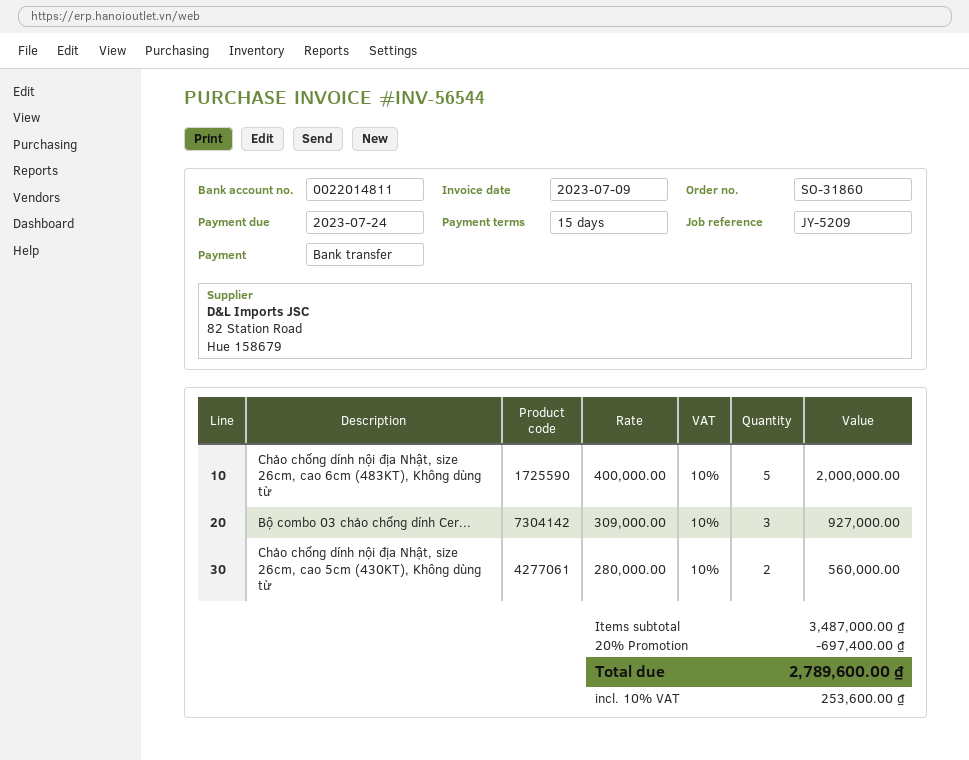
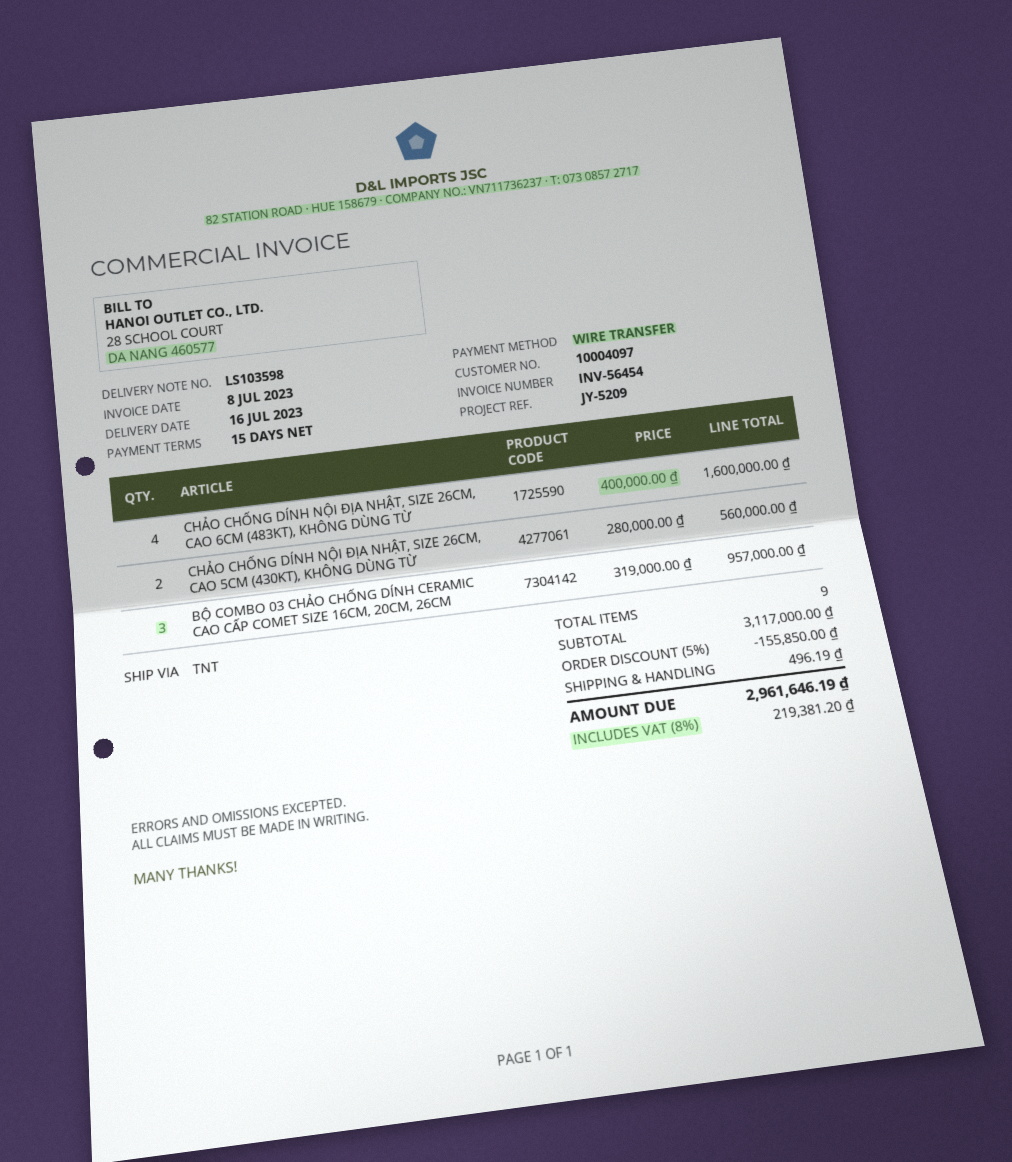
invoice number: INV-56544 -> INV-56454
invoice date: 2023-07-09 -> 2023-07-08
Chảo chống dính nội địa Nhật, size 26cm, cao 6cm (483KT), Không dùng từ: 5 x 400000.00 = 2000000.00 -> 4 x 400000.00 = 1600000.00
Bộ combo 03 chảo chống dính Cer...: 3 x 309000.00 = 927000.00 -> 3 x 319000.00 = 957000.00
subtotal: 3487000.00 -> 3117000.00
discount: 20% = 697400.00 -> 5% = 155850.00
shipping: none -> 496.19
tax: 10% = 253600.00 -> 8% = 219381.20
total: 2789600.00 -> 2961646.19

